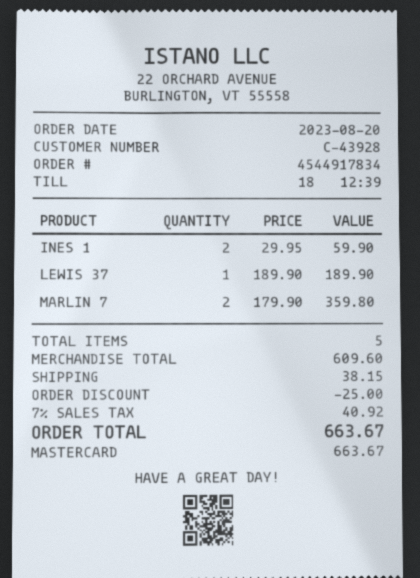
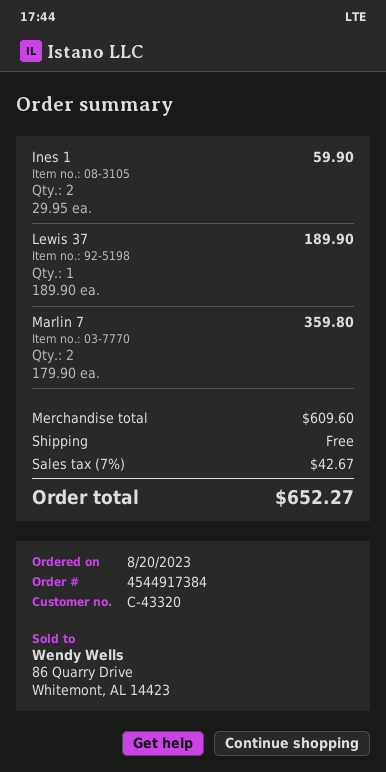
order number: 4544917834 -> 4544917384
customer number: C-43928 -> C-43320
discount: 25.00 -> none
shipping: 38.15 -> 0.00
tax: 7% = 40.92 -> 7% = 42.67
total: 663.67 -> 652.27

